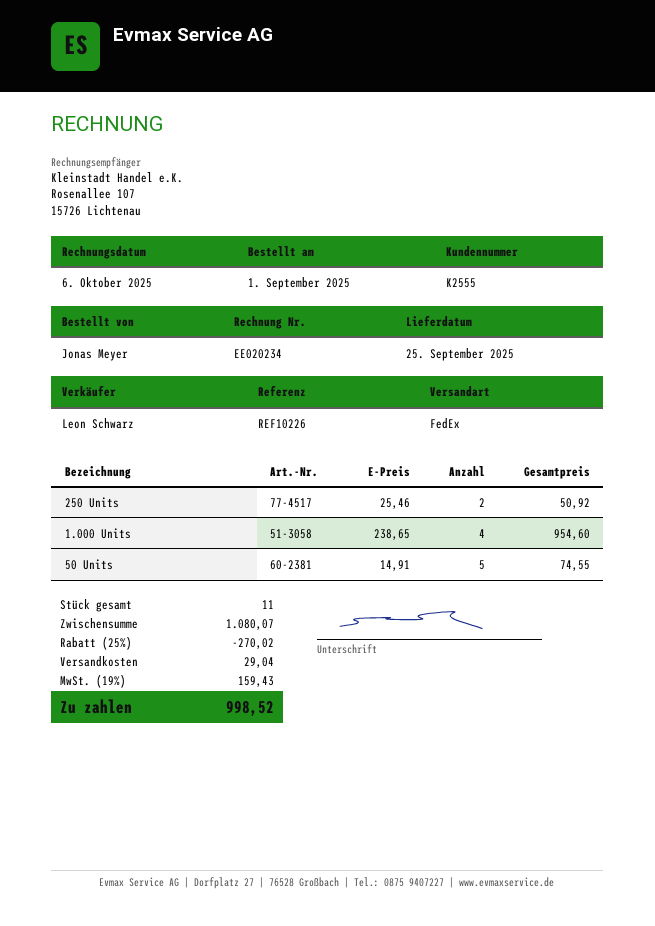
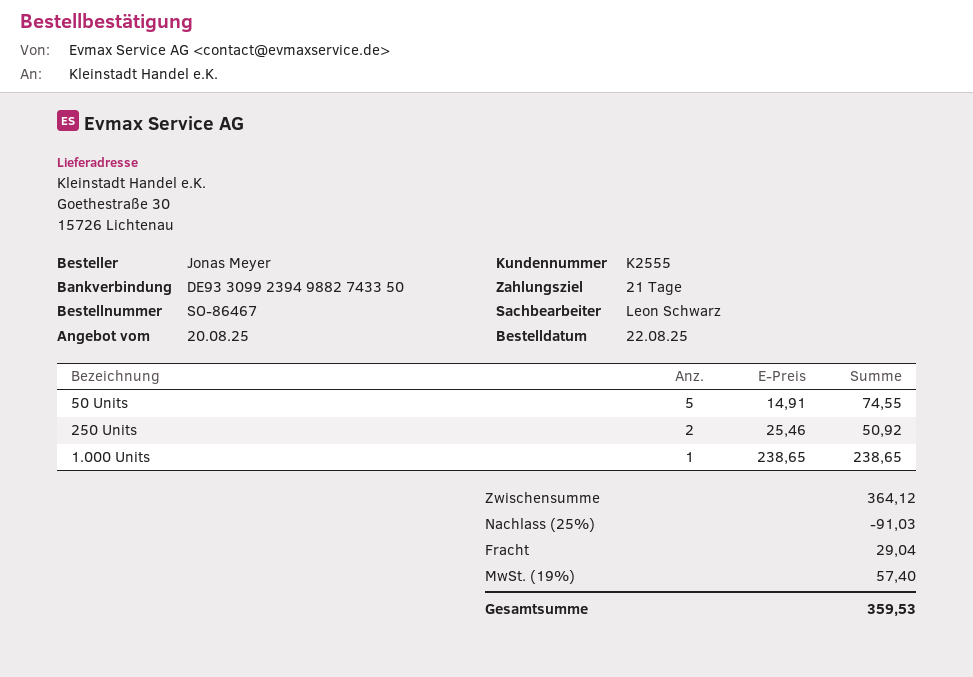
order date: 2025-09-01 -> 2025-08-22
1.000 Units: 4 x 238.65 = 954.60 -> 1 x 238.65 = 238.65
subtotal: 1080.07 -> 364.12
discount: 25% = 270.02 -> 25% = 91.03
tax: 19% = 159.43 -> 19% = 57.40
total: 998.52 -> 359.53

